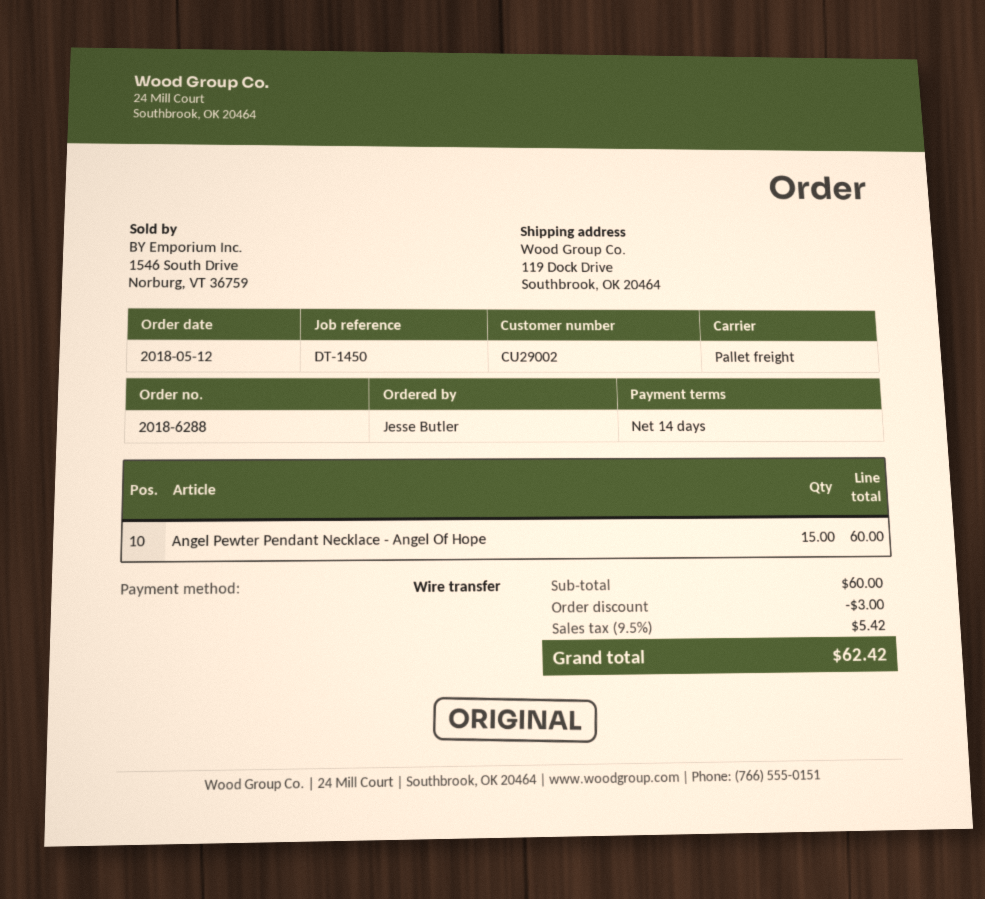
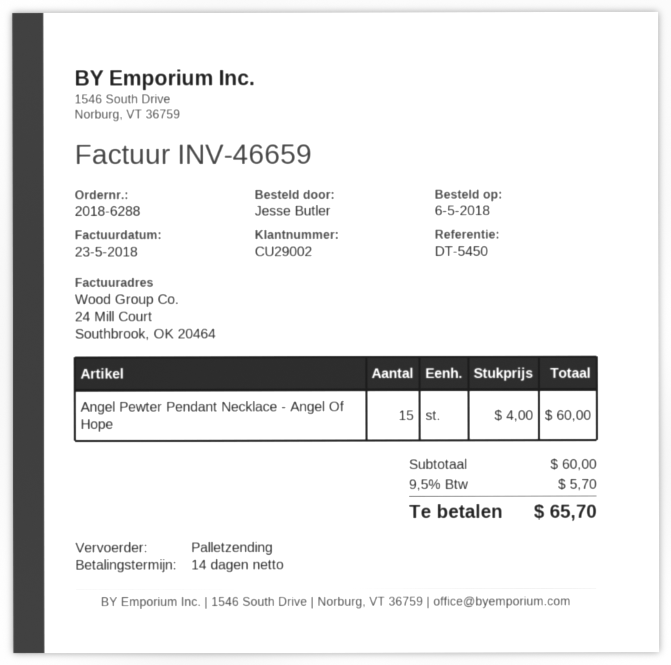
order date: 2018-05-12 -> 2018-05-06
reference: DT-1450 -> DT-5450
discount: 3.00 -> none
tax: 9.5% = 5.42 -> 9.5% = 5.70
total: 62.42 -> 65.70

